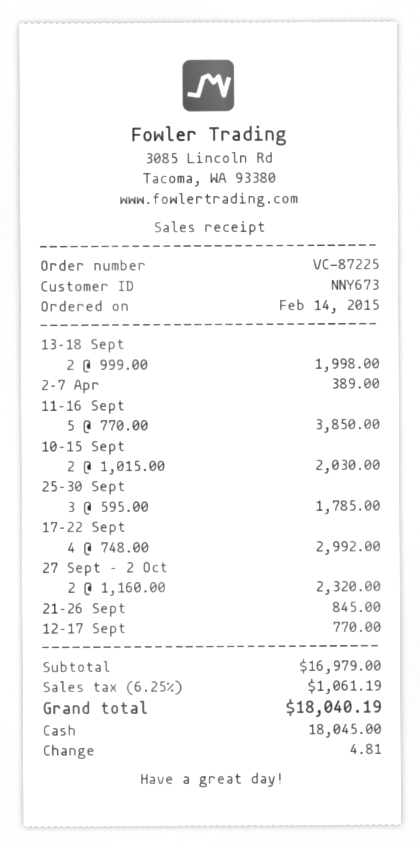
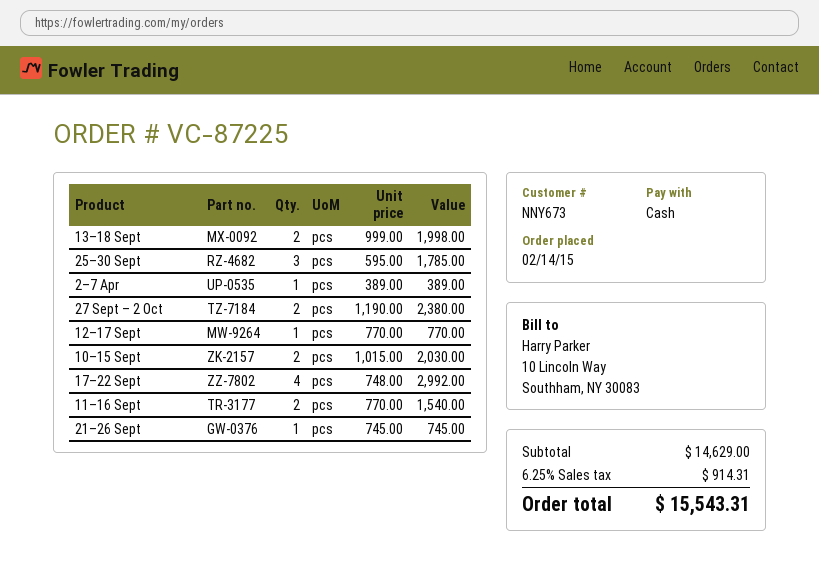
11–16 Sept: 5 x 770.00 = 3850.00 -> 2 x 770.00 = 1540.00
27 Sept – 2 Oct: 2 x 1160.00 = 2320.00 -> 2 x 1190.00 = 2380.00
21–26 Sept: 1 x 845.00 = 845.00 -> 1 x 745.00 = 745.00
subtotal: 16979.00 -> 14629.00
tax: 6.25% = 1061.19 -> 6.25% = 914.31
total: 18040.19 -> 15543.31

